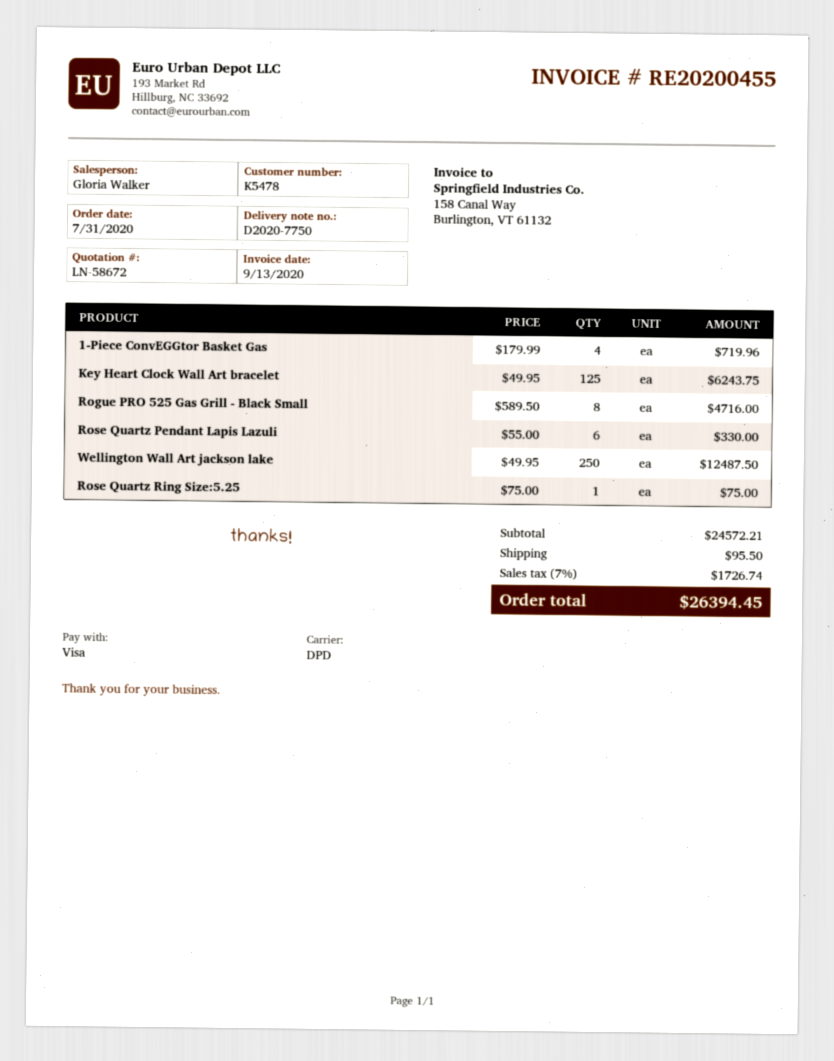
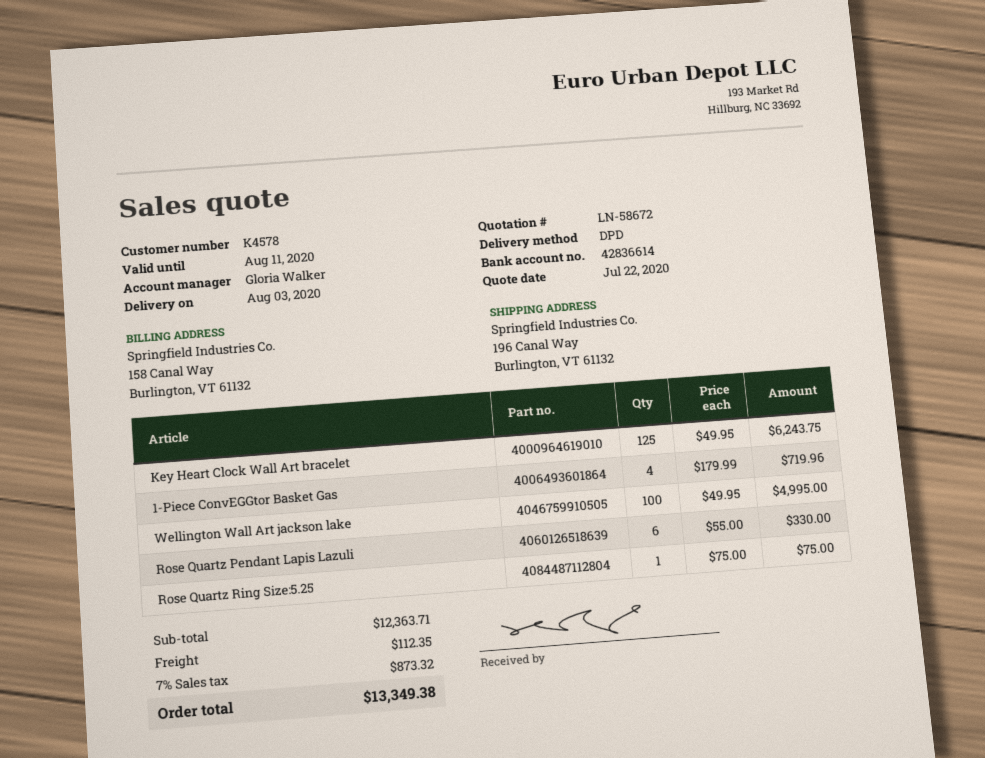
customer number: K5478 -> K4578
Rogue PRO 525 Gas Grill - Black Small: 8 x 589.50 = 4716.00 -> none
Wellington Wall Art jackson lake: 250 x 49.95 = 12487.50 -> 100 x 49.95 = 4995.00
subtotal: 24572.21 -> 12363.71
shipping: 95.50 -> 112.35
tax: 7% = 1726.74 -> 7% = 873.32
total: 26394.45 -> 13349.38

